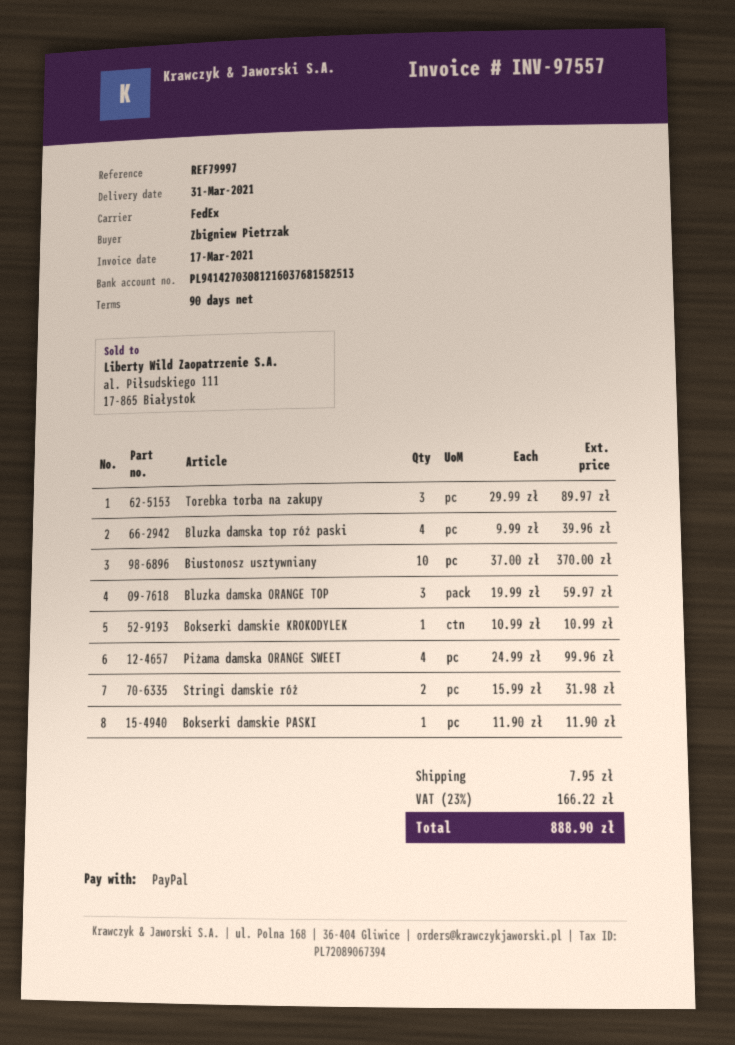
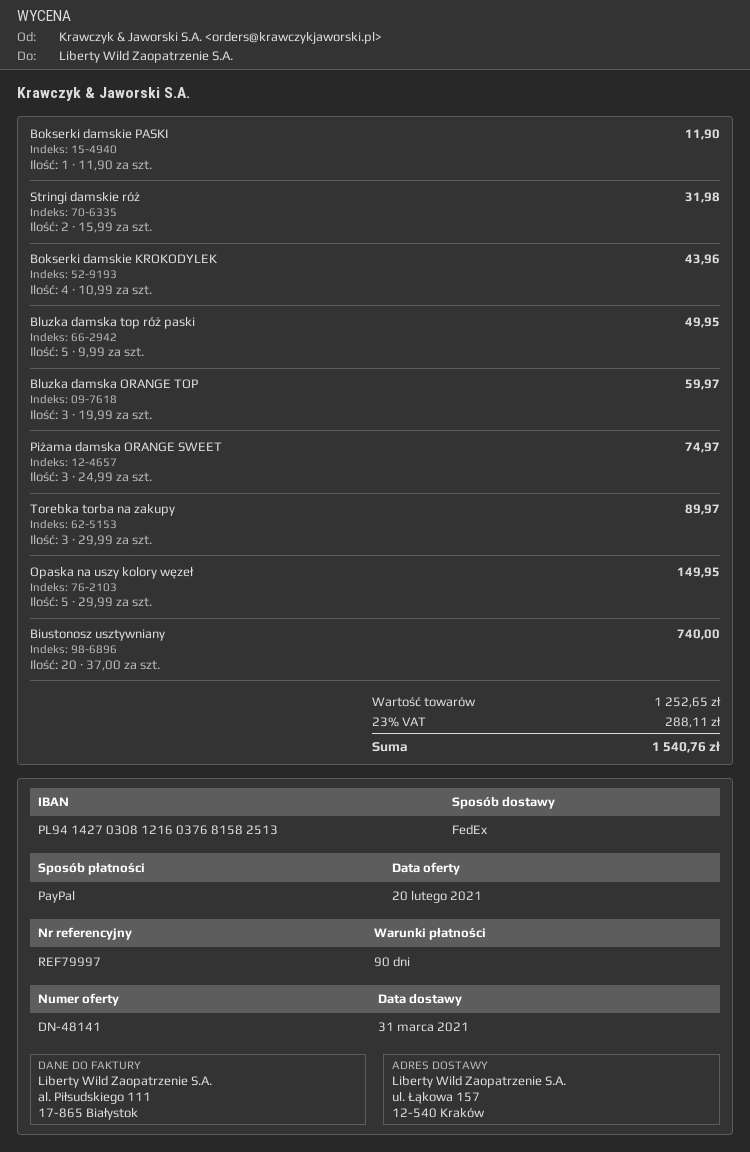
Bluzka damska top róż paski: 4 x 9.99 = 39.96 -> 5 x 9.99 = 49.95
Biustonosz usztywniany: 10 x 37.00 = 370.00 -> 20 x 37.00 = 740.00
Bokserki damskie KROKODYLEK: 1 x 10.99 = 10.99 -> 4 x 10.99 = 43.96
Piżama damska ORANGE SWEET: 4 x 24.99 = 99.96 -> 3 x 24.99 = 74.97
Opaska na uszy kolory węzeł: none -> 5 x 29.99 = 149.95
shipping: 7.95 -> none
tax: 23% = 166.22 -> 23% = 288.11
total: 888.90 -> 1540.76

